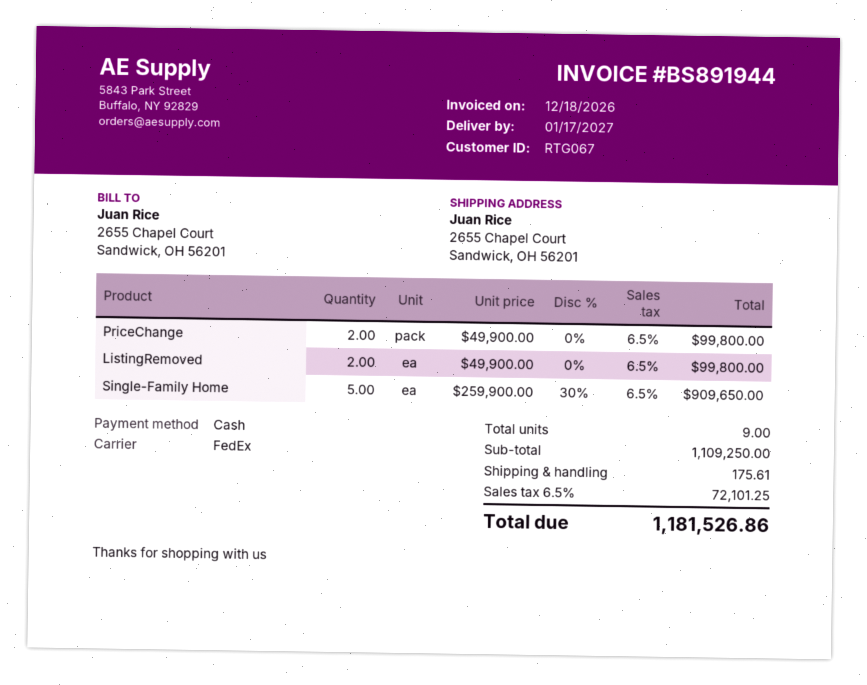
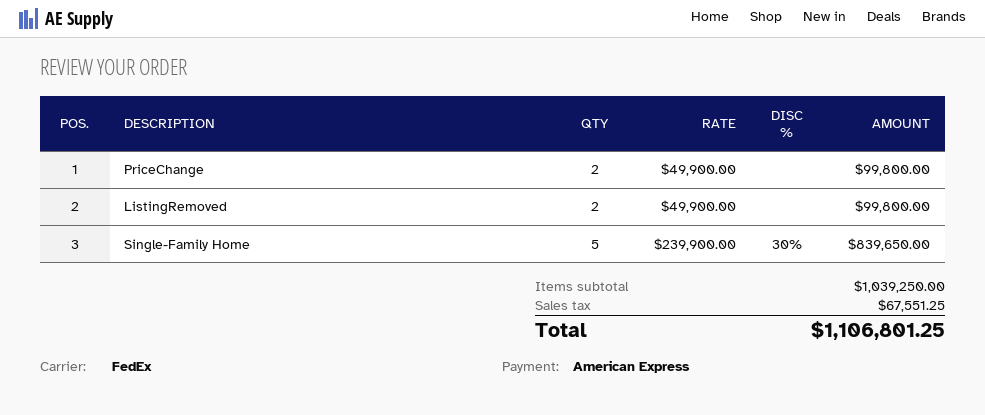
payment method: cash -> American Express
Single-Family Home: 5 x 259900.00 - 30% = 909650.00 -> 5 x 239900.00 - 30% = 839650.00
subtotal: 1109250.00 -> 1039250.00
shipping: 175.61 -> none
tax: 72101.25 -> 67551.25
total: 1181526.86 -> 1106801.25

